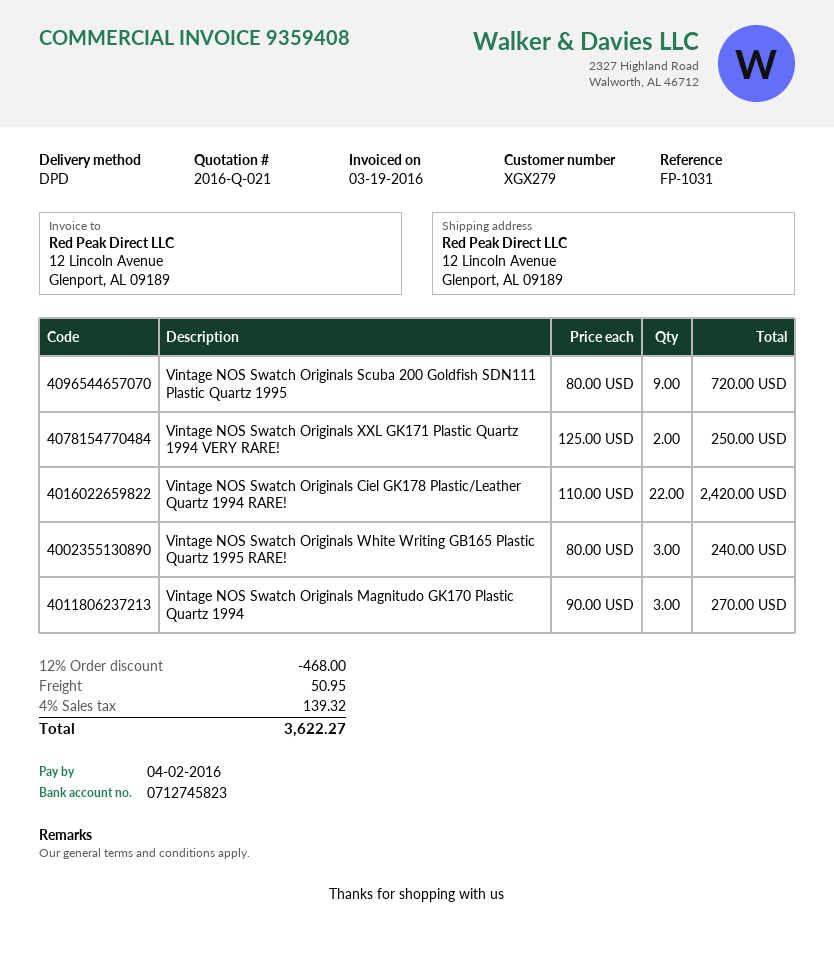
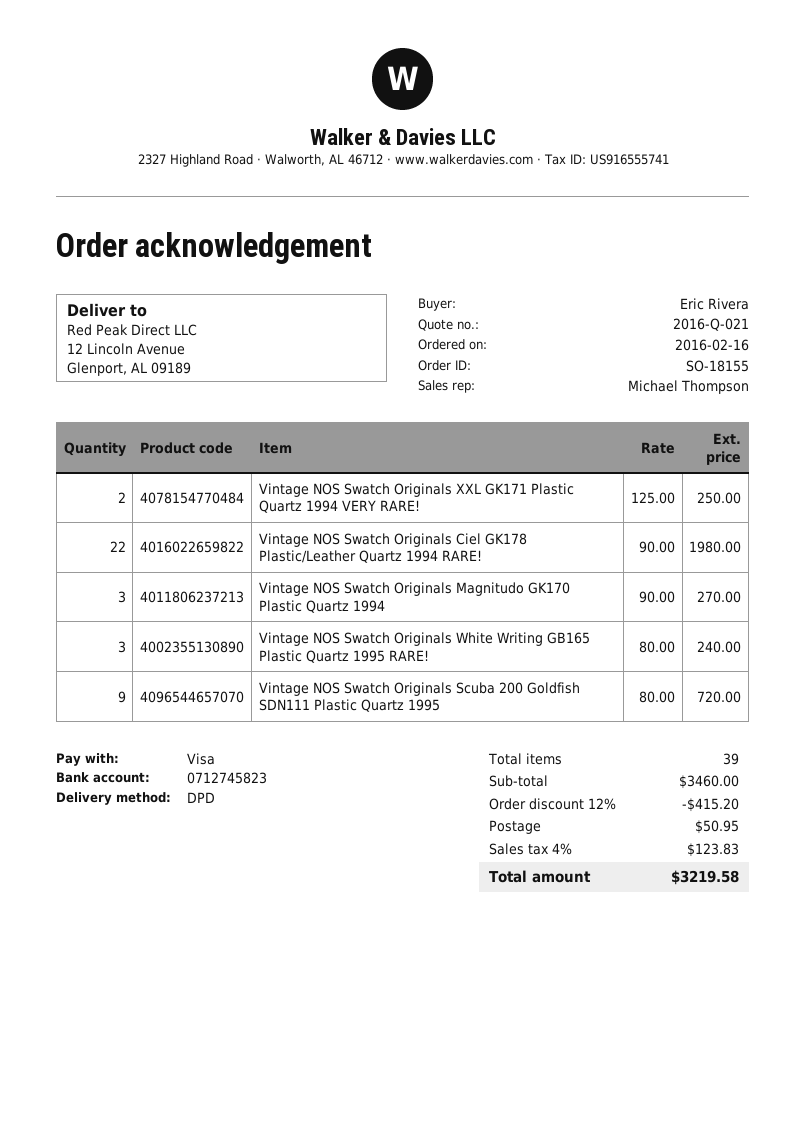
Vintage NOS Swatch Originals Ciel GK178 Plastic/Leather Quartz 1994 RARE!: 22 x 110.00 = 2420.00 -> 22 x 90.00 = 1980.00
discount: 12% = 468.00 -> 12% = 415.20
tax: 4% = 139.32 -> 4% = 123.83
total: 3622.27 -> 3219.58

